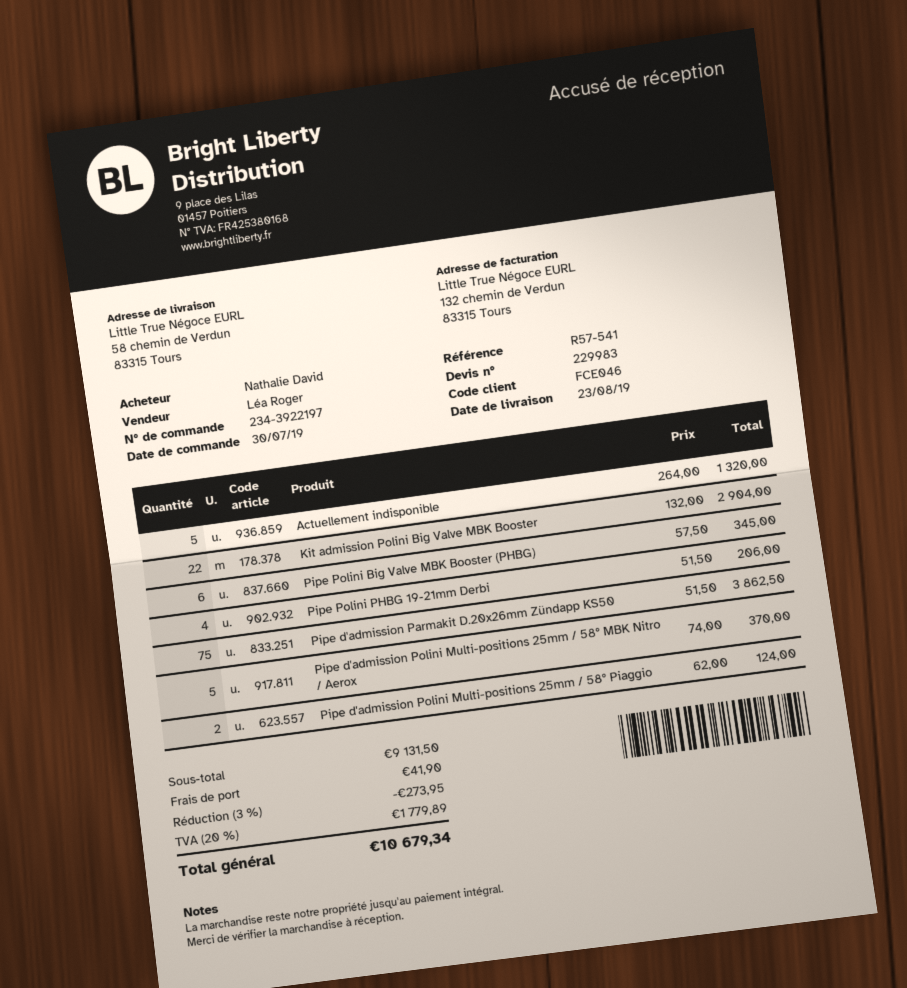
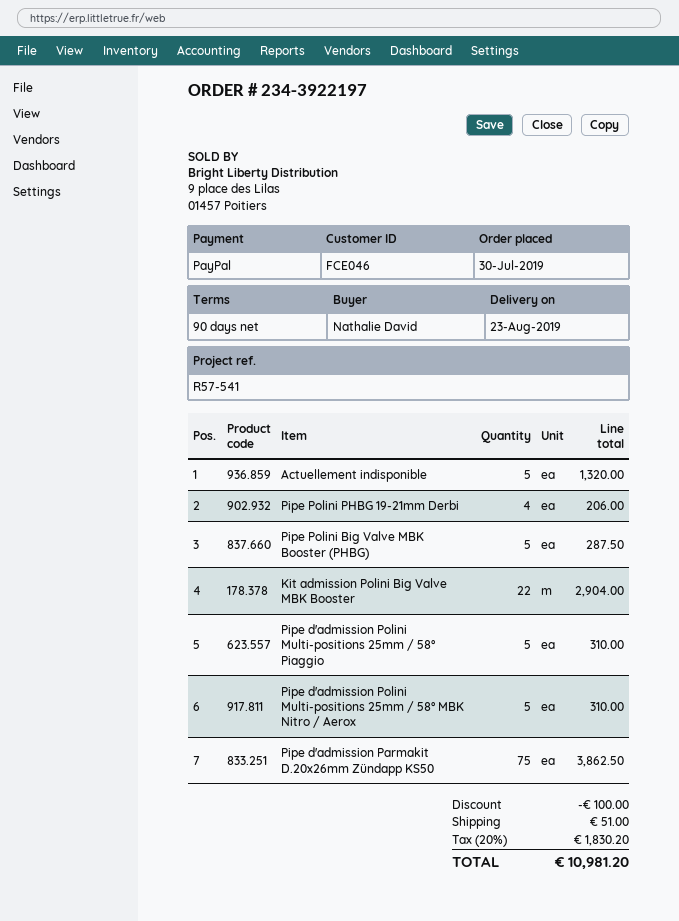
Pipe Polini Big Valve MBK Booster (PHBG): 6 for 345.00 -> 5 for 287.50
Pipe d'admission Polini Multi-positions 25mm / 58° MBK Nitro / Aerox: 5 for 370.00 -> 5 for 310.00
Pipe d'admission Polini Multi-positions 25mm / 58° Piaggio: 2 for 124.00 -> 5 for 310.00
discount: 273.95 -> 100.00
shipping: 41.90 -> 51.00
tax: 20% = 1779.89 -> 20% = 1830.20
total: 10679.34 -> 10981.20

